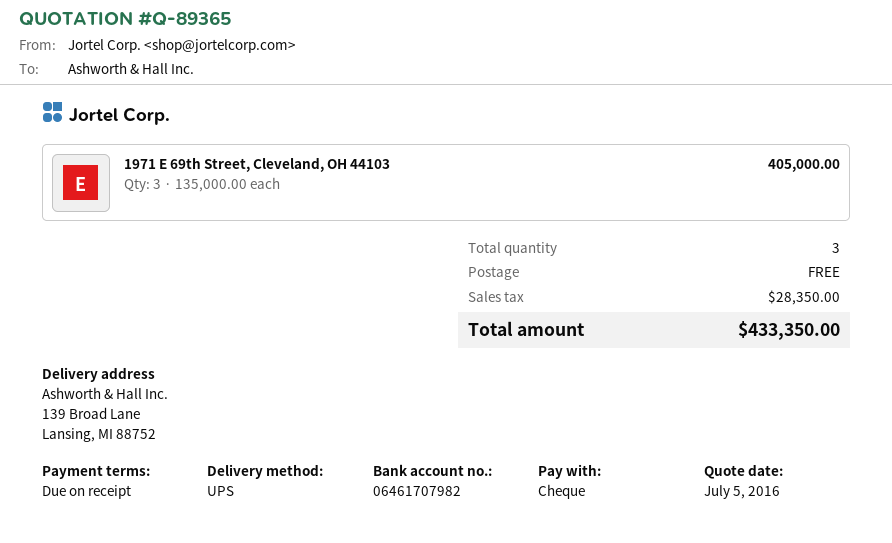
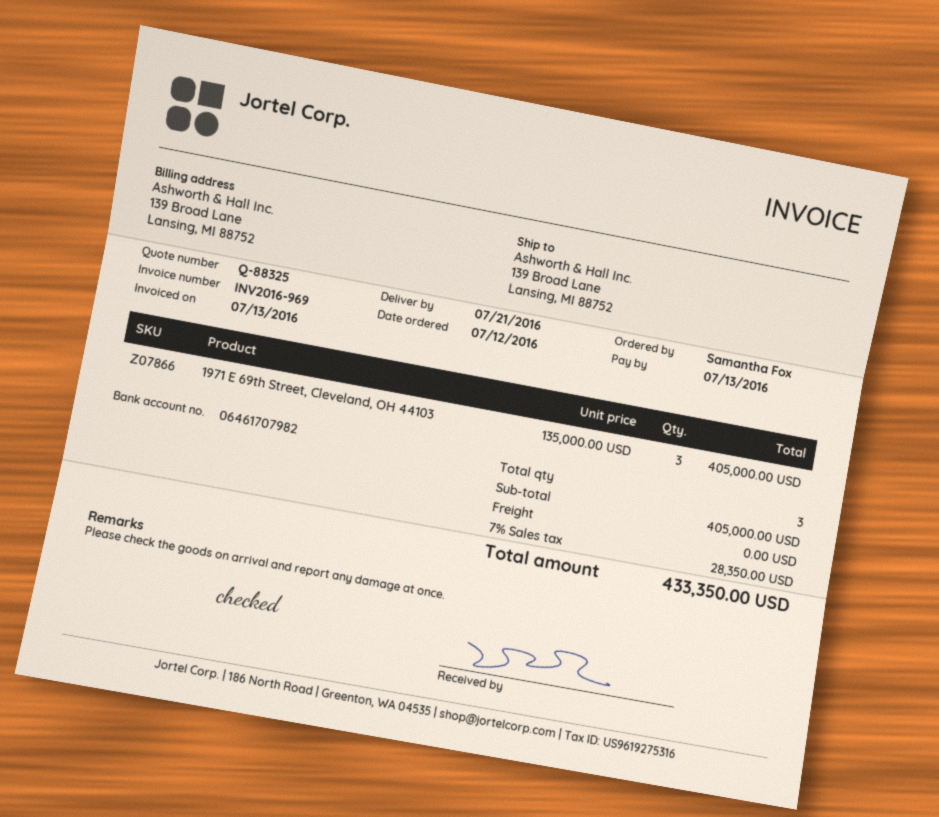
quote number: Q-89365 -> Q-88325

